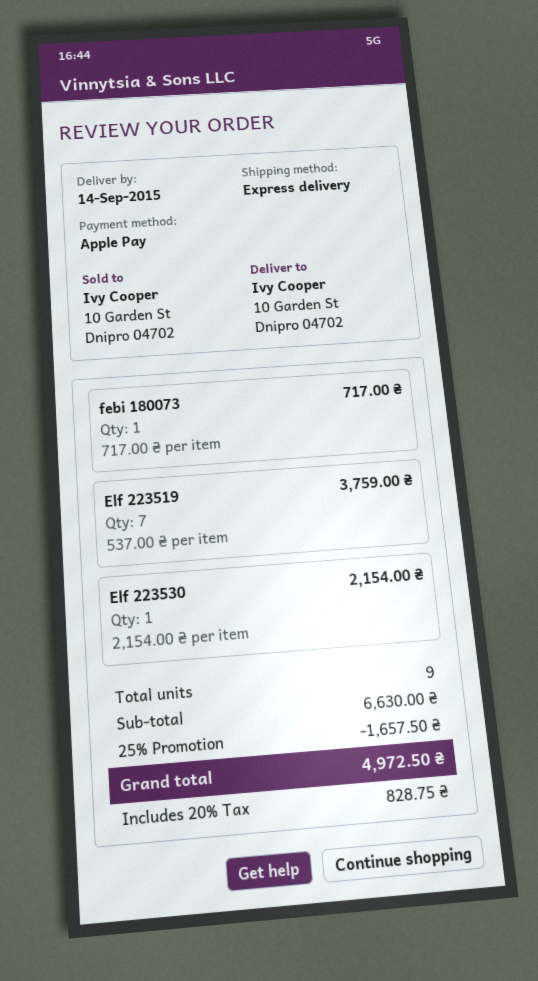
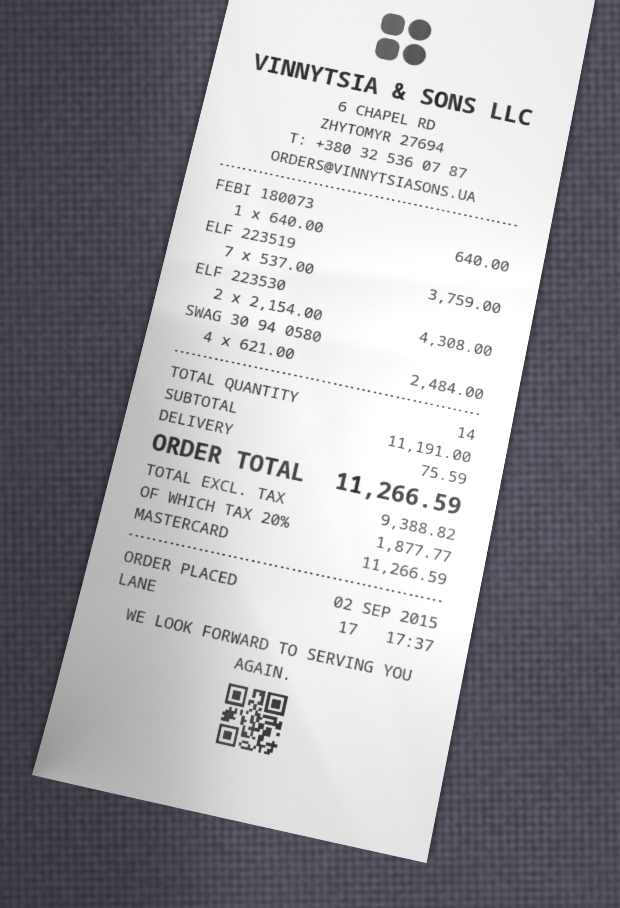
payment method: Apple Pay -> Mastercard
febi 180073: 1 x 717.00 = 717.00 -> 1 x 640.00 = 640.00
Elf 223530: 1 x 2154.00 = 2154.00 -> 2 x 2154.00 = 4308.00
SWAG 30 94 0580: none -> 4 x 621.00 = 2484.00
total quantity: 9 -> 14
subtotal: 6630.00 -> 11191.00
discount: 25% = 1657.50 -> none
shipping: none -> 75.59
tax: 20% = 828.75 -> 20% = 1877.77
total: 4972.50 -> 11266.59

